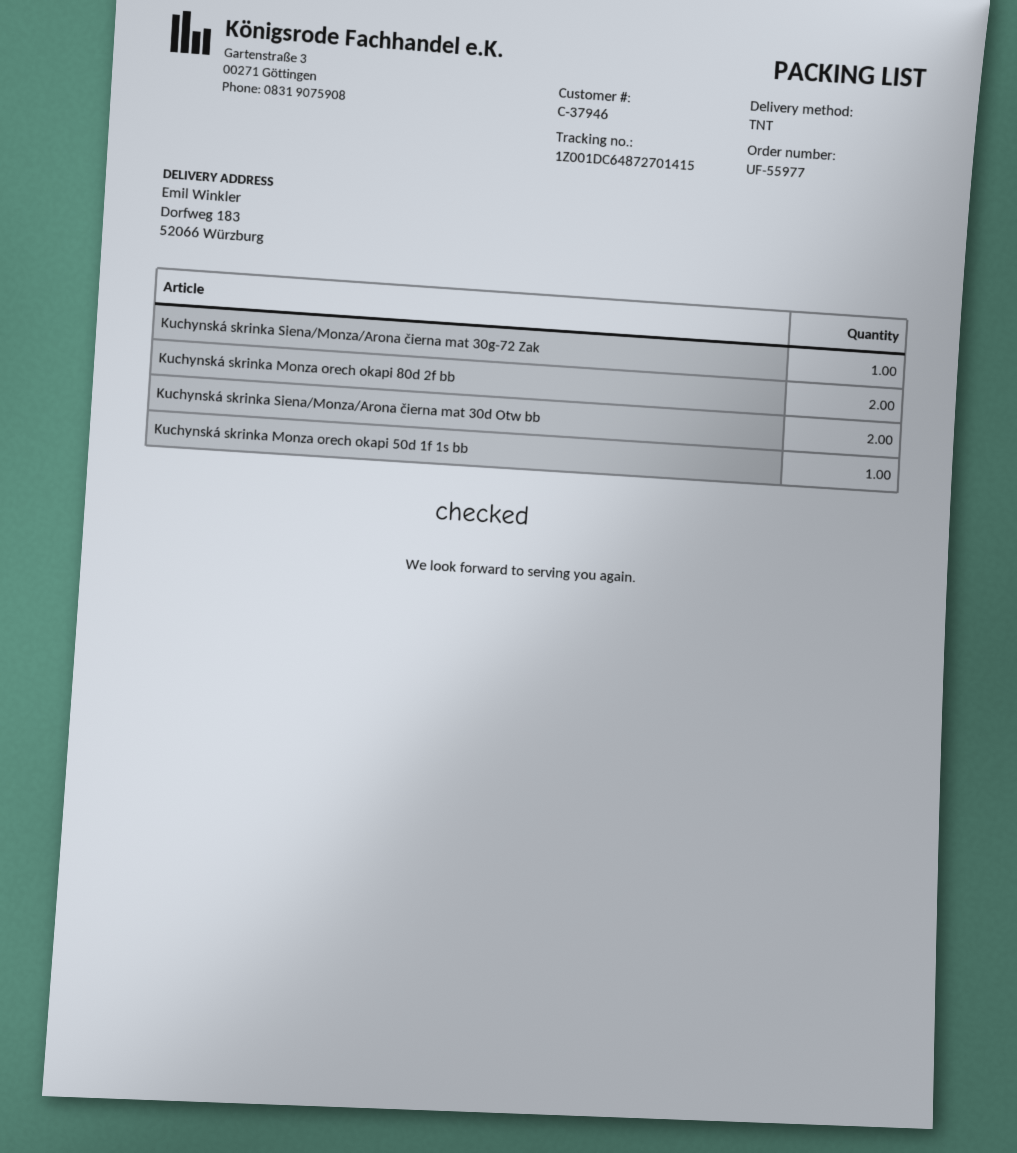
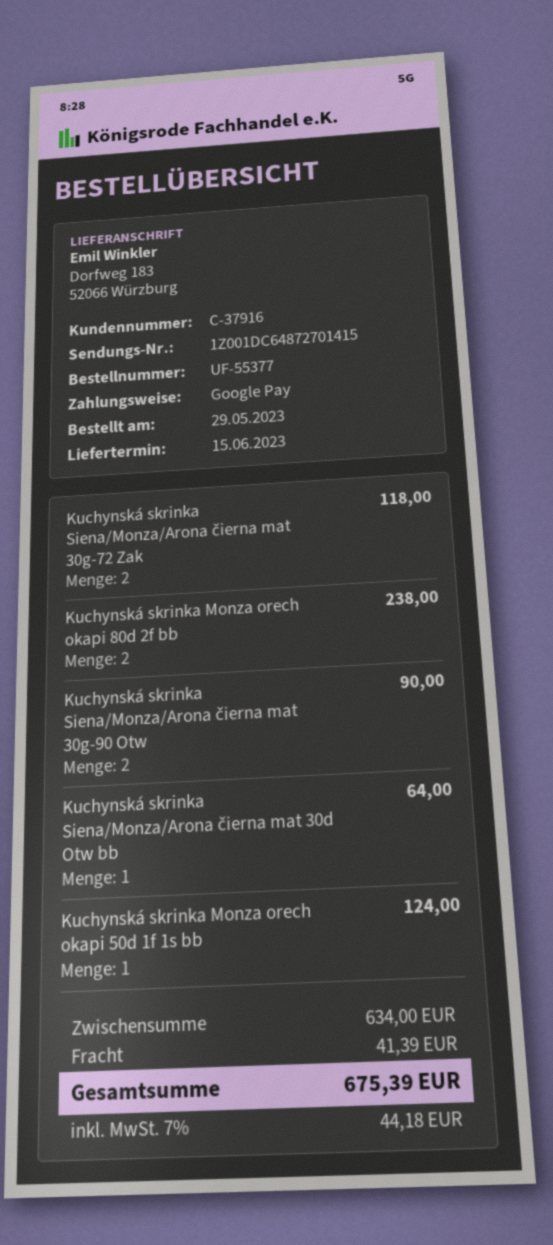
order number: UF-55977 -> UF-55377
customer number: C-37946 -> C-37916
Kuchynská skrinka Siena/Monza/Arona čierna mat 30g-72 Zak: 1 -> 2
Kuchynská skrinka Siena/Monza/Arona čierna mat 30d Otw bb: 2 -> 1
Kuchynská skrinka Siena/Monza/Arona čierna mat 30g-90 Otw: none -> 2

